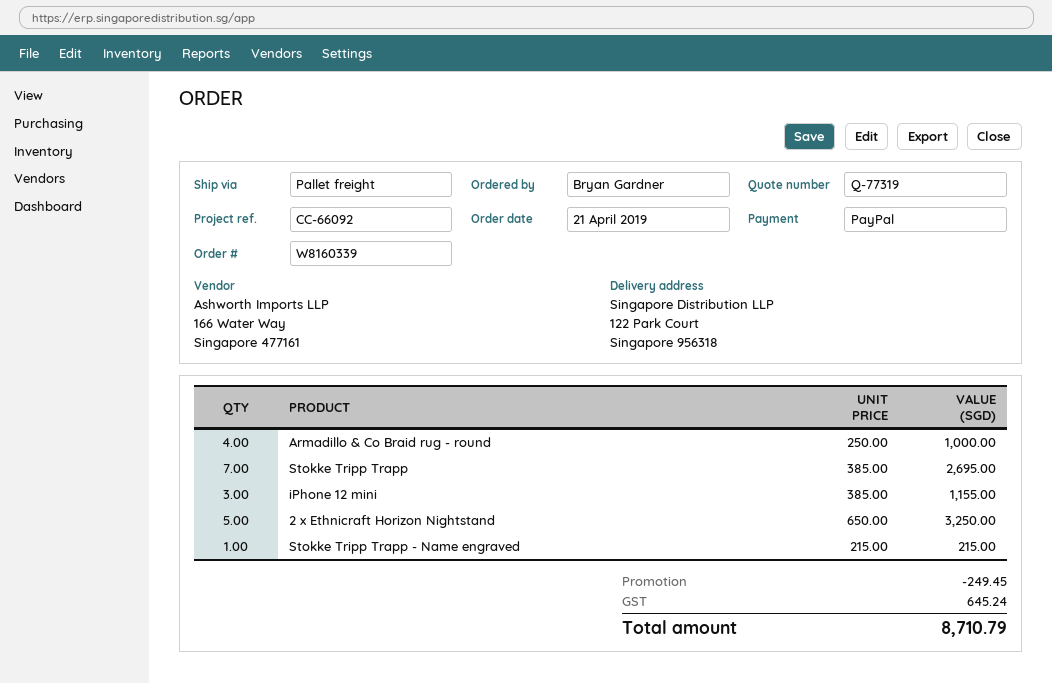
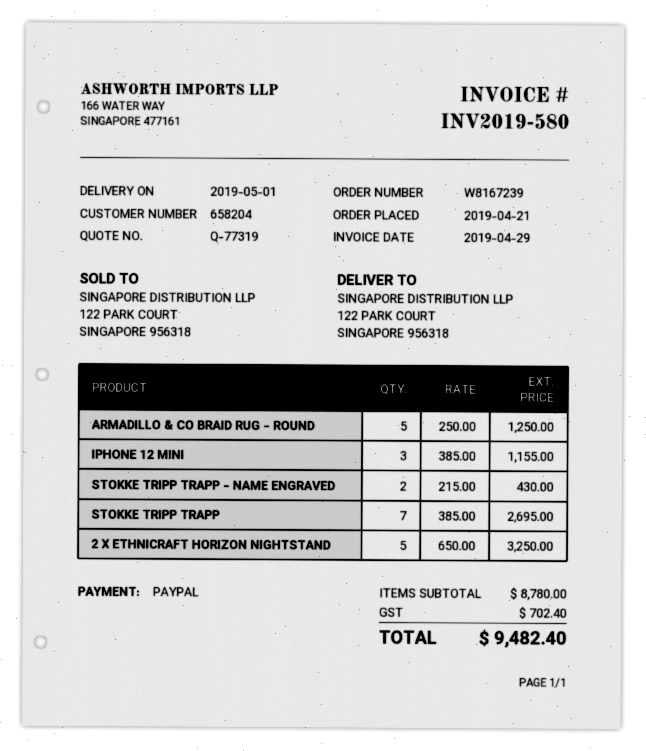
order number: W8160339 -> W8167239
Armadillo & Co Braid rug - round: 4 x 250.00 = 1000.00 -> 5 x 250.00 = 1250.00
Stokke Tripp Trapp - Name engraved: 1 x 215.00 = 215.00 -> 2 x 215.00 = 430.00
discount: 249.45 -> none
tax: 645.24 -> 702.40
total: 8710.79 -> 9482.40

